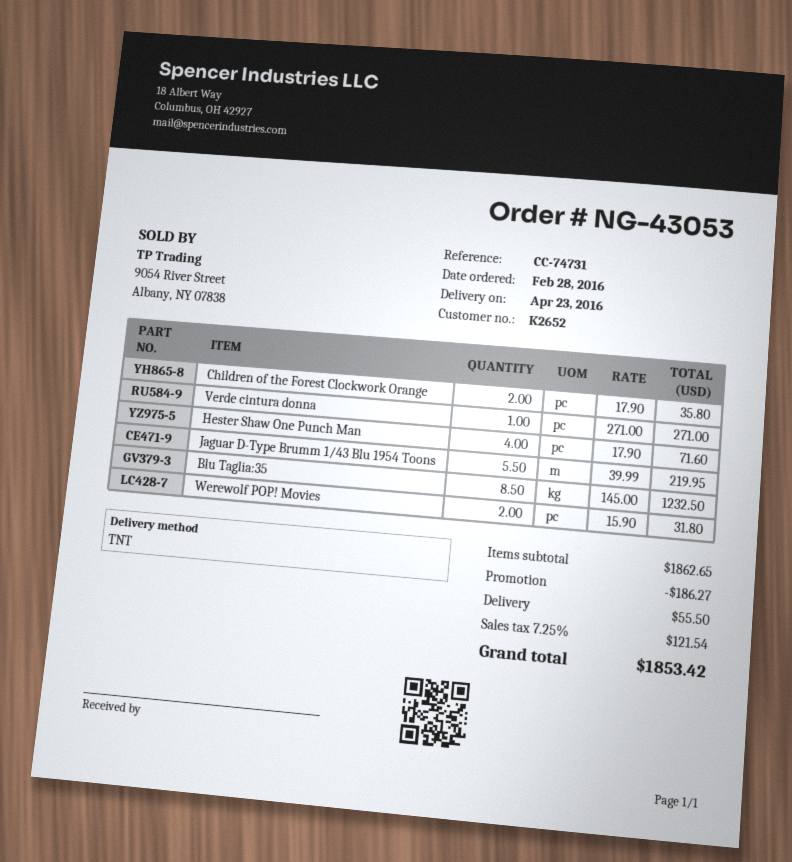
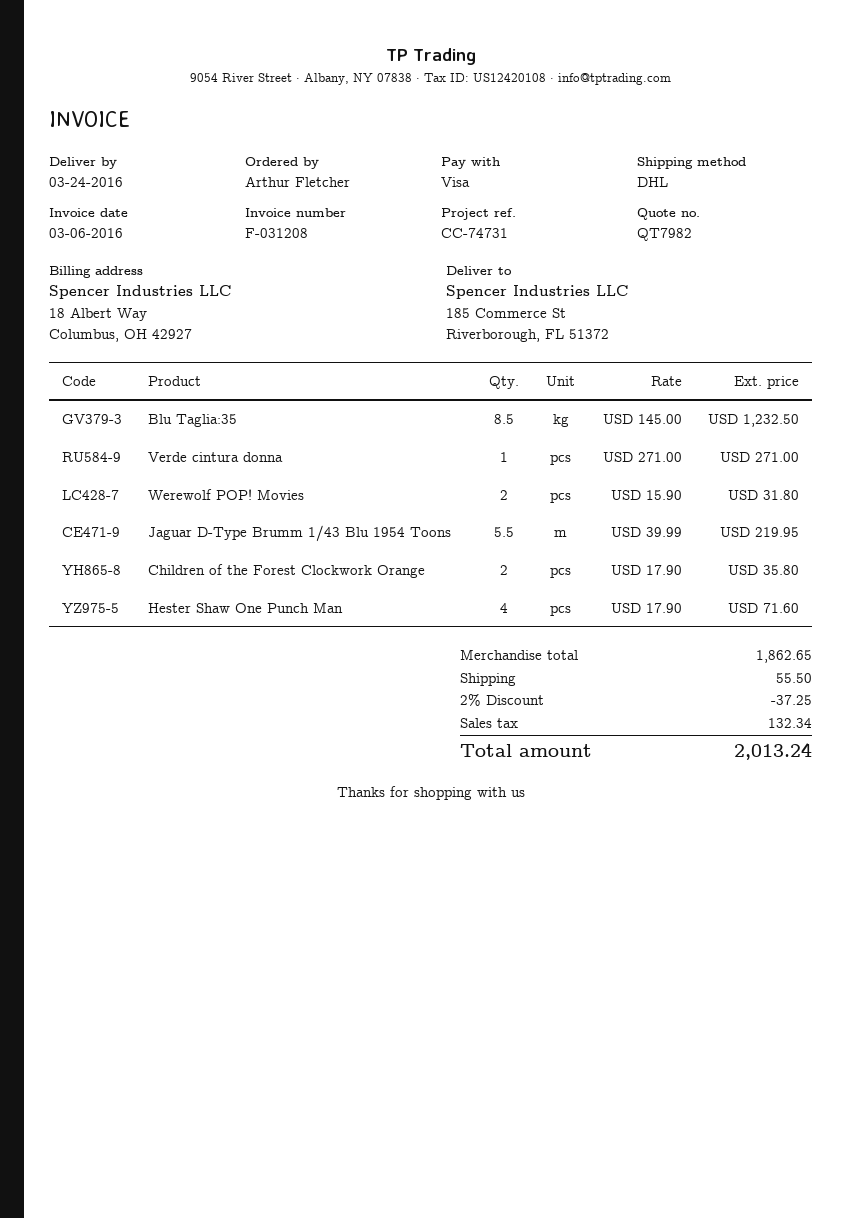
delivery date: 2016-04-23 -> 2016-03-24
shipping method: TNT -> DHL
discount: 186.27 -> 37.25
tax: 121.54 -> 132.34
total: 1853.42 -> 2013.24

